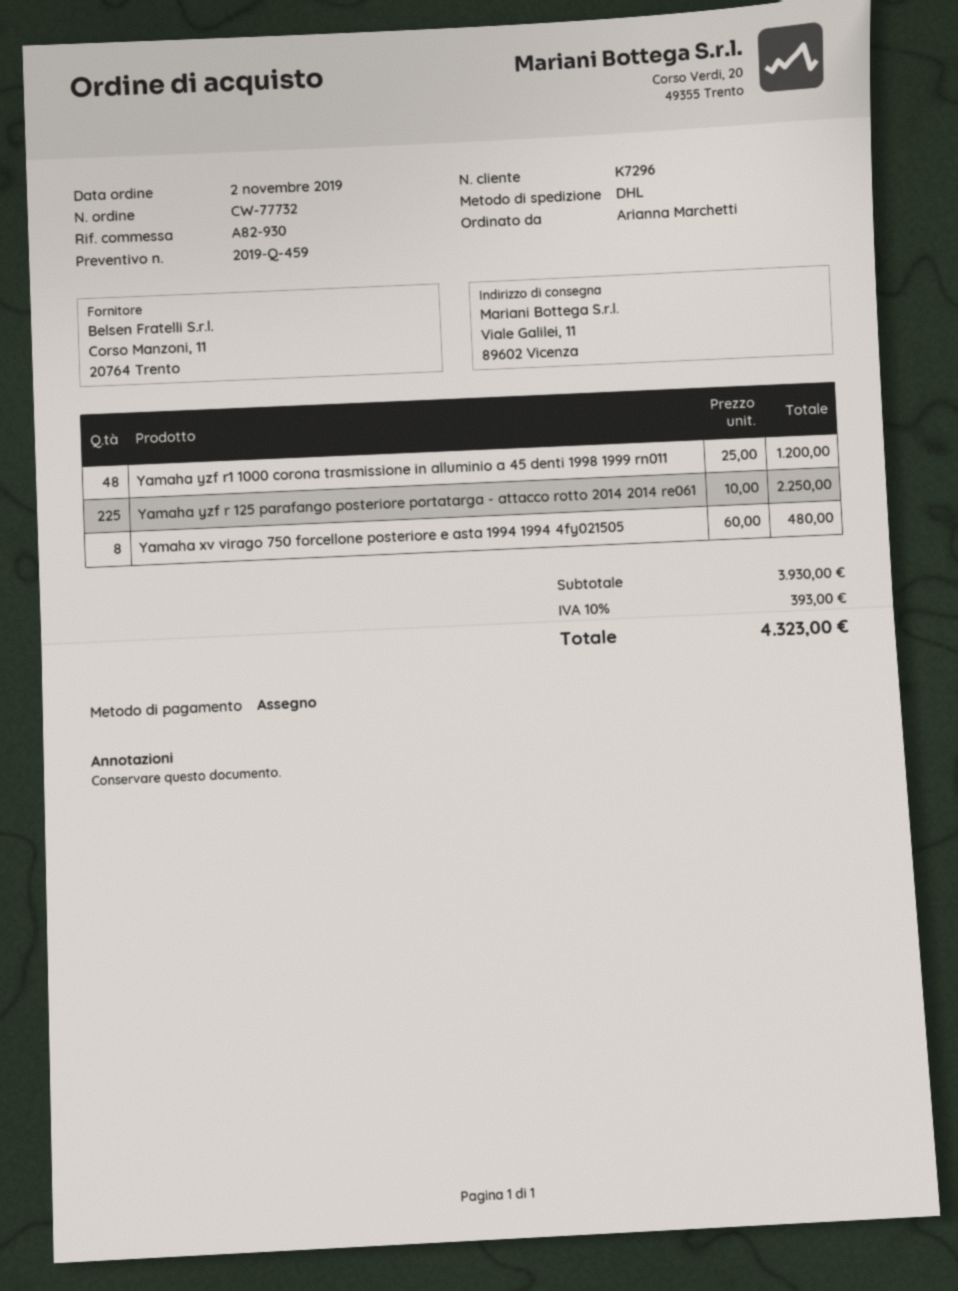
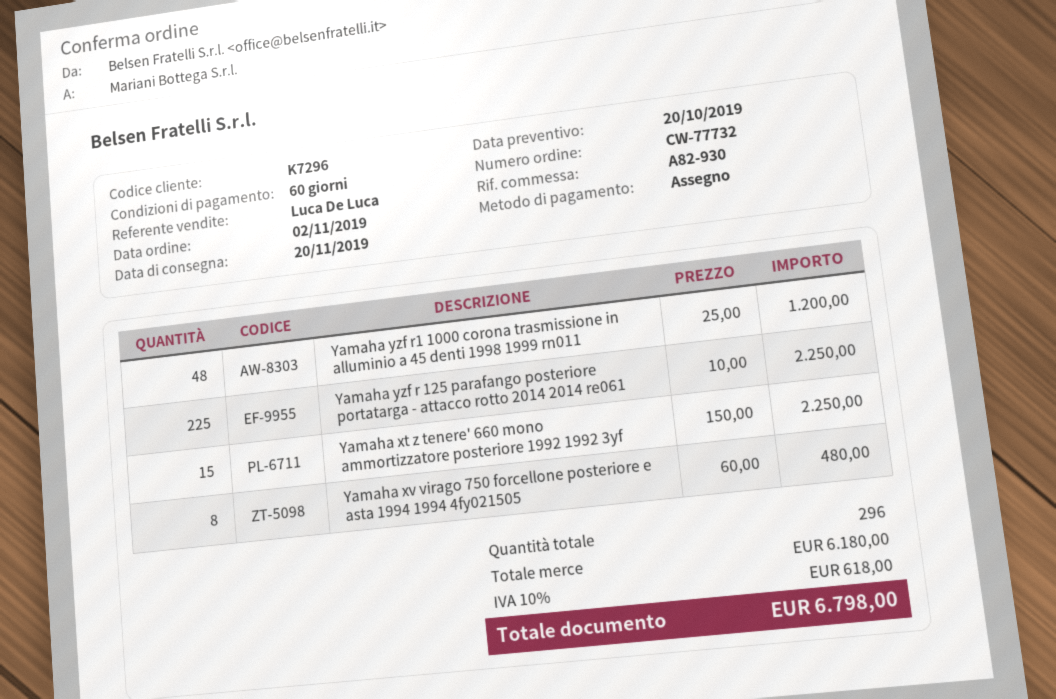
Yamaha xt z tenere' 660 mono ammortizzatore posteriore 1992 1992 3yf: none -> 15 x 150.00 = 2250.00
subtotal: 3930.00 -> 6180.00
tax: 10% = 393.00 -> 10% = 618.00
total: 4323.00 -> 6798.00

